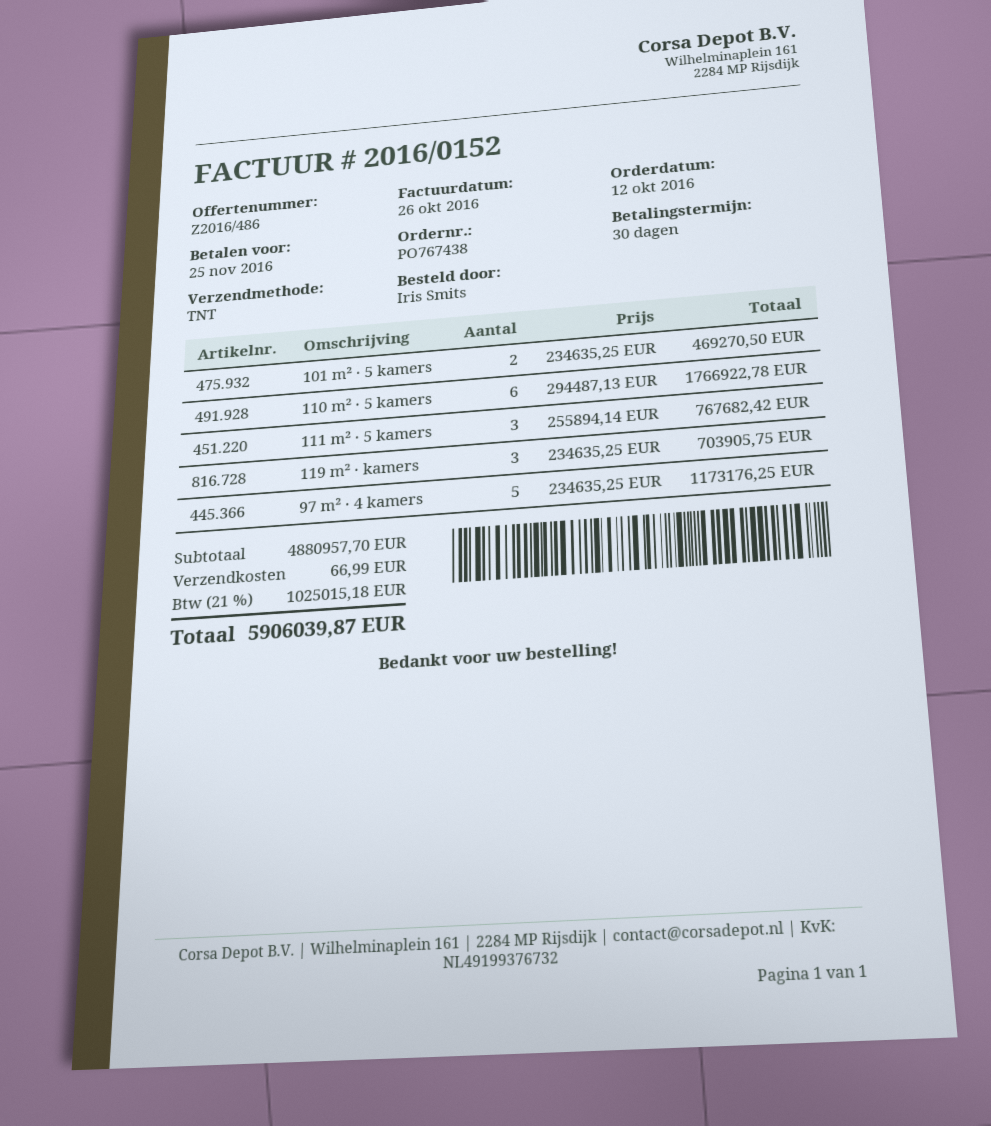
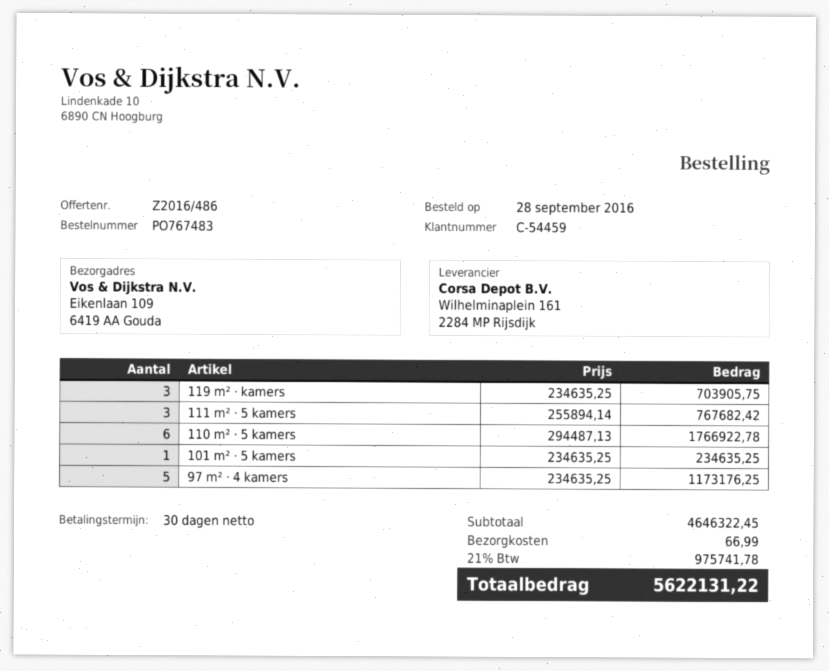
order number: PO767438 -> PO767483
order date: 2016-10-12 -> 2016-09-28
101 m² · 5 kamers: 2 x 234635.25 = 469270.50 -> 1 x 234635.25 = 234635.25
subtotal: 4880957.70 -> 4646322.45
tax: 21% = 1025015.18 -> 21% = 975741.78
total: 5906039.87 -> 5622131.22

